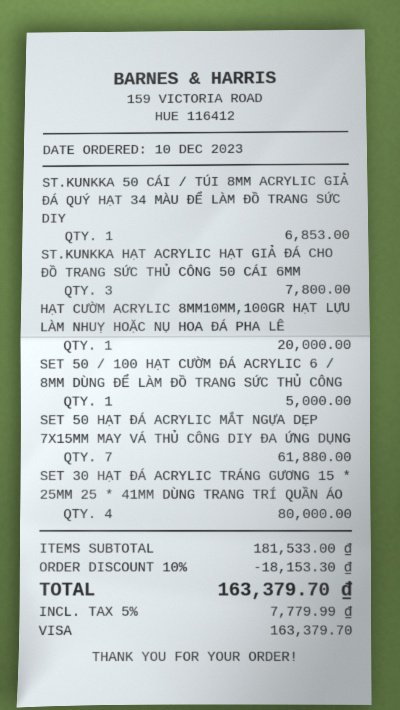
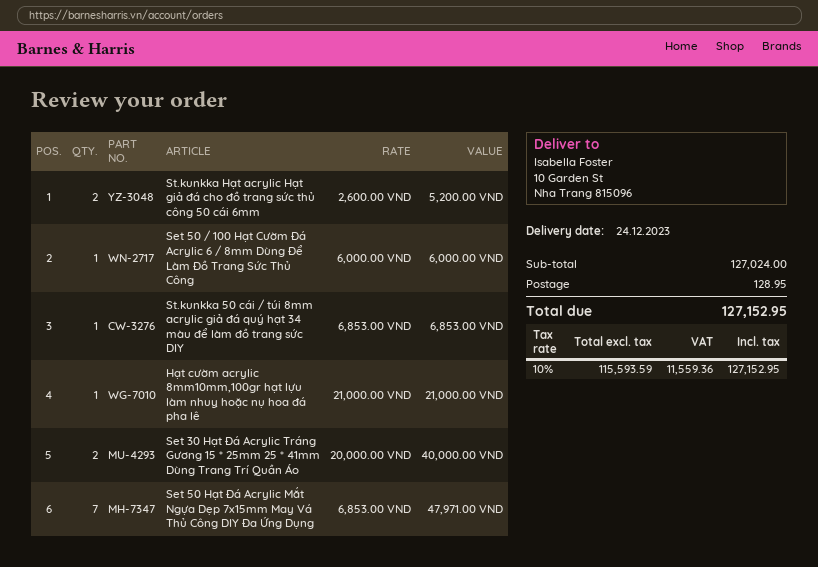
ST.KUNKKA HẠT ACRYLIC HẠT GIẢ ĐÁ CHO ĐỒ TRANG SỨC THỦ CÔNG 50 CÁI 6MM: 3 for 7800.00 -> 2 for 5200.00
HẠT CƯỜM ACRYLIC 8MM10MM,100GR HẠT LỰU LÀM NHUỴ HOẶC NỤ HOA ĐÁ PHA LÊ: 1 for 20000.00 -> 1 for 21000.00
SET 50 / 100 HẠT CƯỜM ĐÁ ACRYLIC 6 / 8MM DÙNG ĐỂ LÀM ĐỒ TRANG SỨC THỦ CÔNG: 1 for 5000.00 -> 1 for 6000.00
SET 50 HẠT ĐÁ ACRYLIC MẮT NGỰA DẸP 7X15MM MAY VÁ THỦ CÔNG DIY ĐA ỨNG DỤNG: 7 for 61880.00 -> 7 for 47971.00
SET 30 HẠT ĐÁ ACRYLIC TRÁNG GƯƠNG 15 * 25MM 25 * 41MM DÙNG TRANG TRÍ QUẦN ÁO: 4 for 80000.00 -> 2 for 40000.00
subtotal: 181533.00 -> 127024.00
discount: 10% = 18153.30 -> none
shipping: none -> 128.95
tax: 5% = 7779.99 -> 10% = 11559.36
total: 163379.70 -> 127152.95

